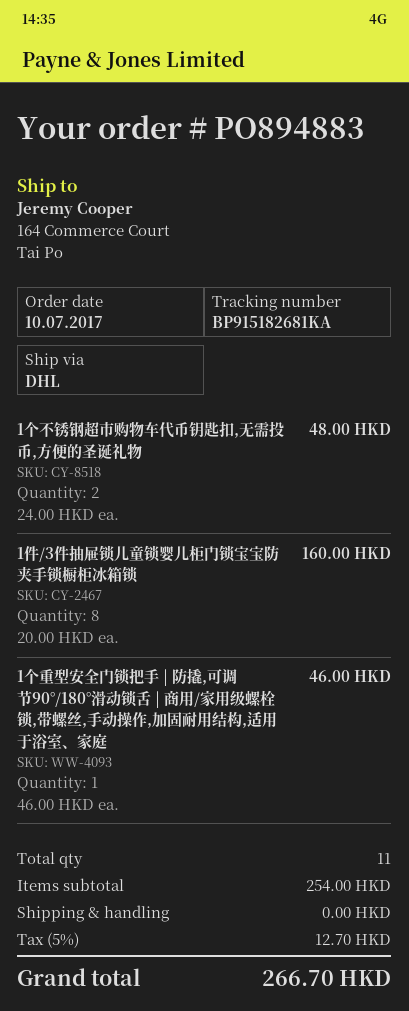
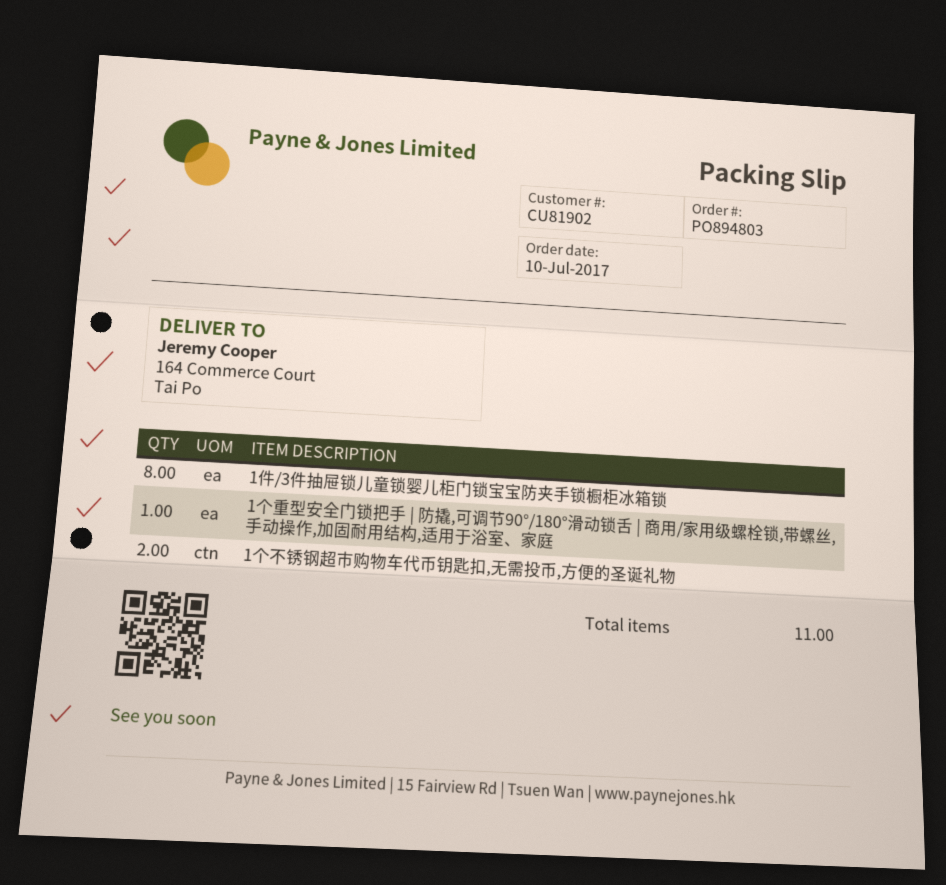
order number: PO894883 -> PO894803

